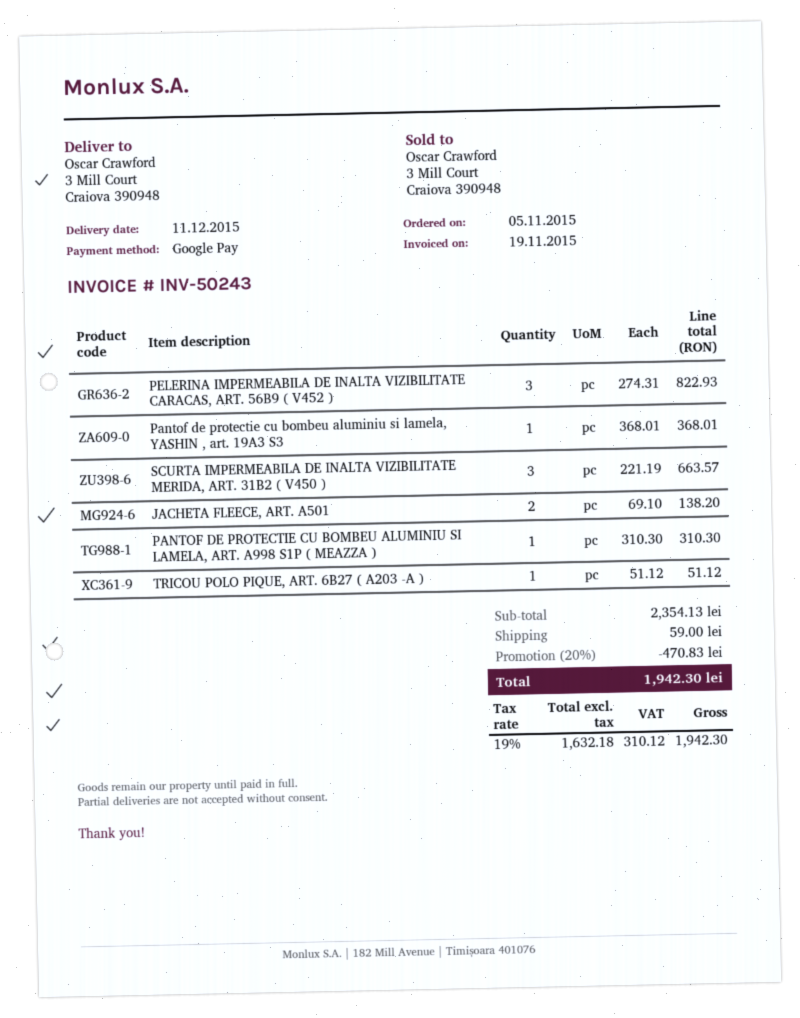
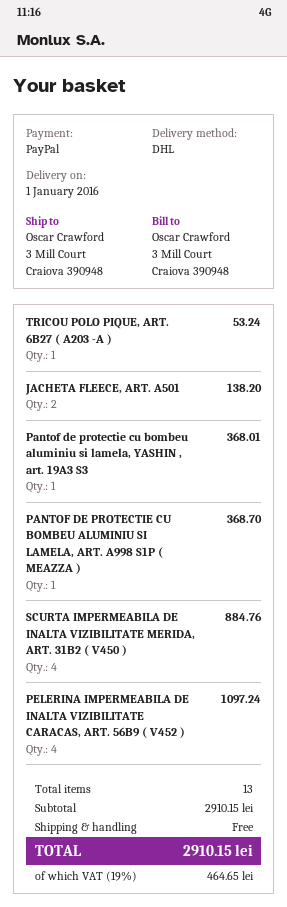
delivery date: 2015-12-11 -> 2016-01-01
payment method: Google Pay -> PayPal
PELERINA IMPERMEABILA DE INALTA VIZIBILITATE CARACAS, ART. 56B9 ( V452 ): 3 for 822.93 -> 4 for 1097.24
SCURTA IMPERMEABILA DE INALTA VIZIBILITATE MERIDA, ART. 31B2 ( V450 ): 3 for 663.57 -> 4 for 884.76
PANTOF DE PROTECTIE CU BOMBEU ALUMINIU SI LAMELA, ART. A998 S1P ( MEAZZA ): 1 for 310.30 -> 1 for 368.70
TRICOU POLO PIQUE, ART. 6B27 ( A203 -A ): 1 for 51.12 -> 1 for 53.24
subtotal: 2354.13 -> 2910.15
discount: 20% = 470.83 -> none
shipping: 59.00 -> 0.00
tax: 19% = 310.12 -> 19% = 464.65
total: 1942.30 -> 2910.15

